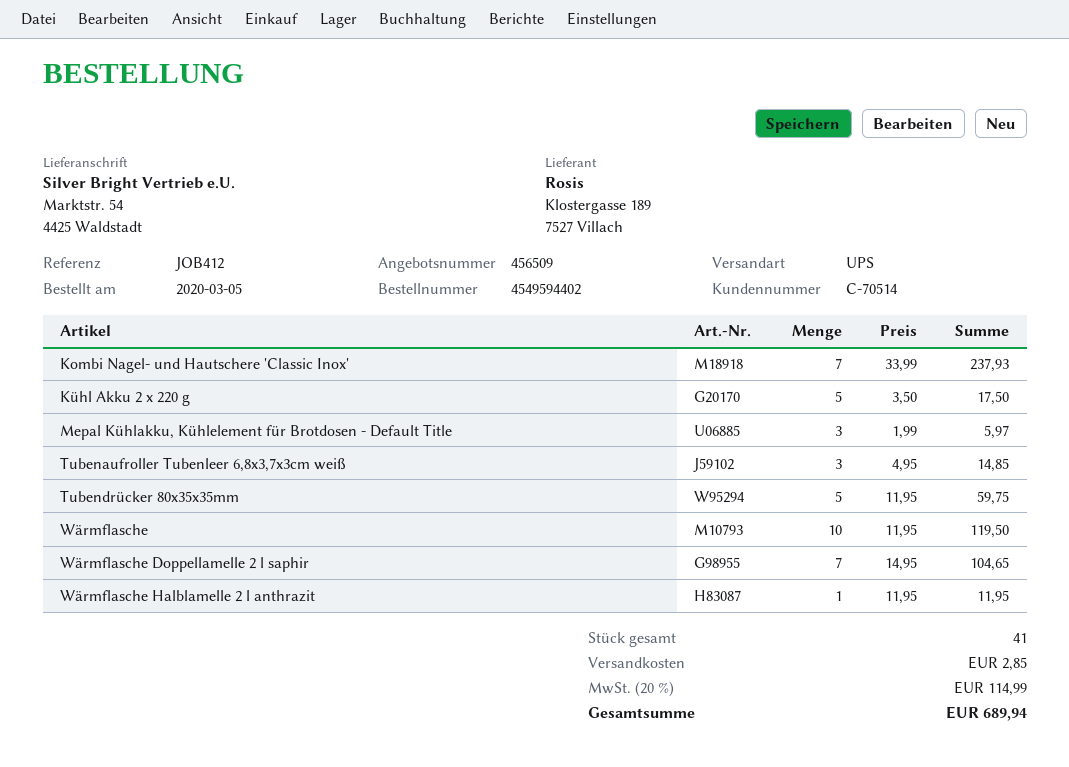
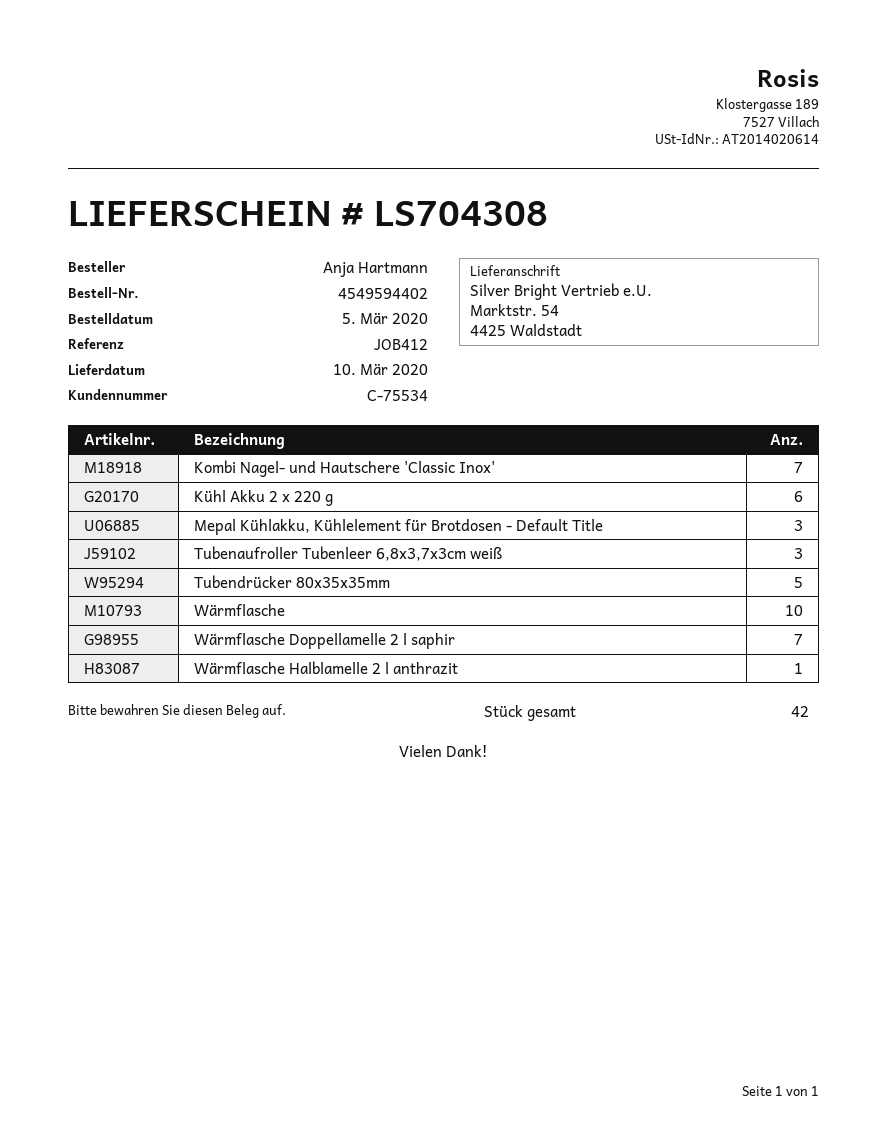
customer number: C-70514 -> C-75534
Kühl Akku 2 x 220 g: 5 -> 6
total quantity: 41 -> 42

